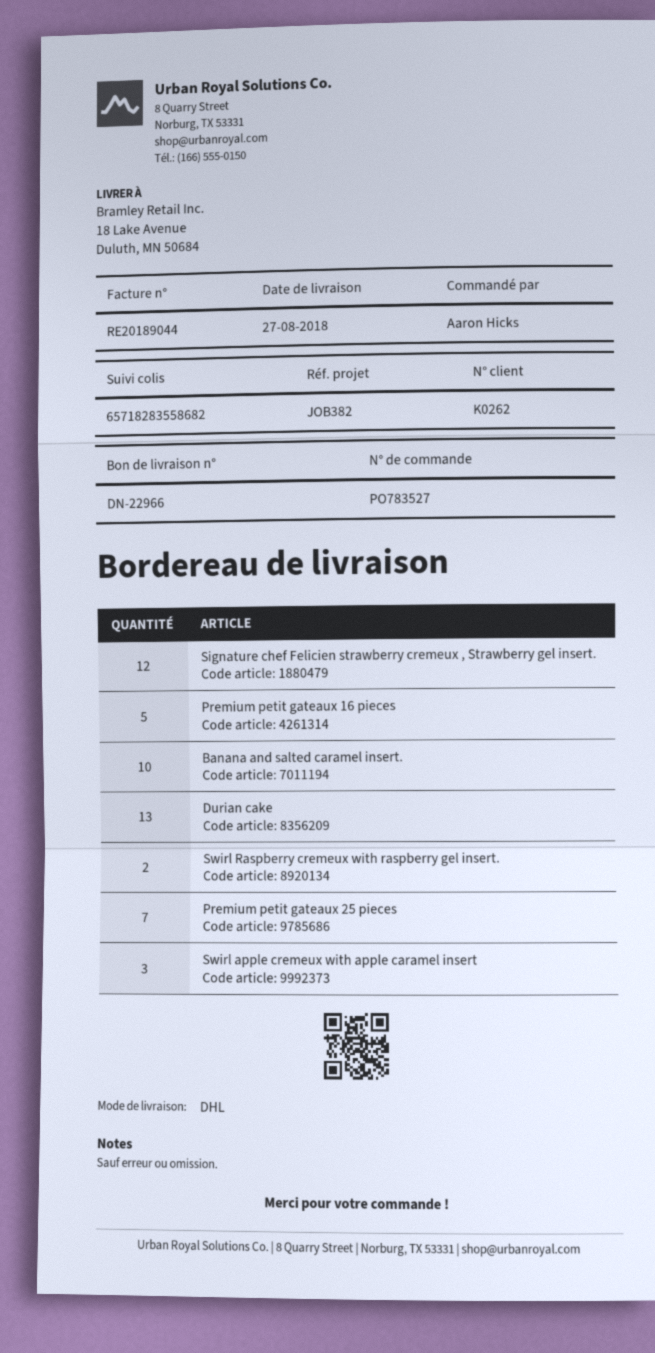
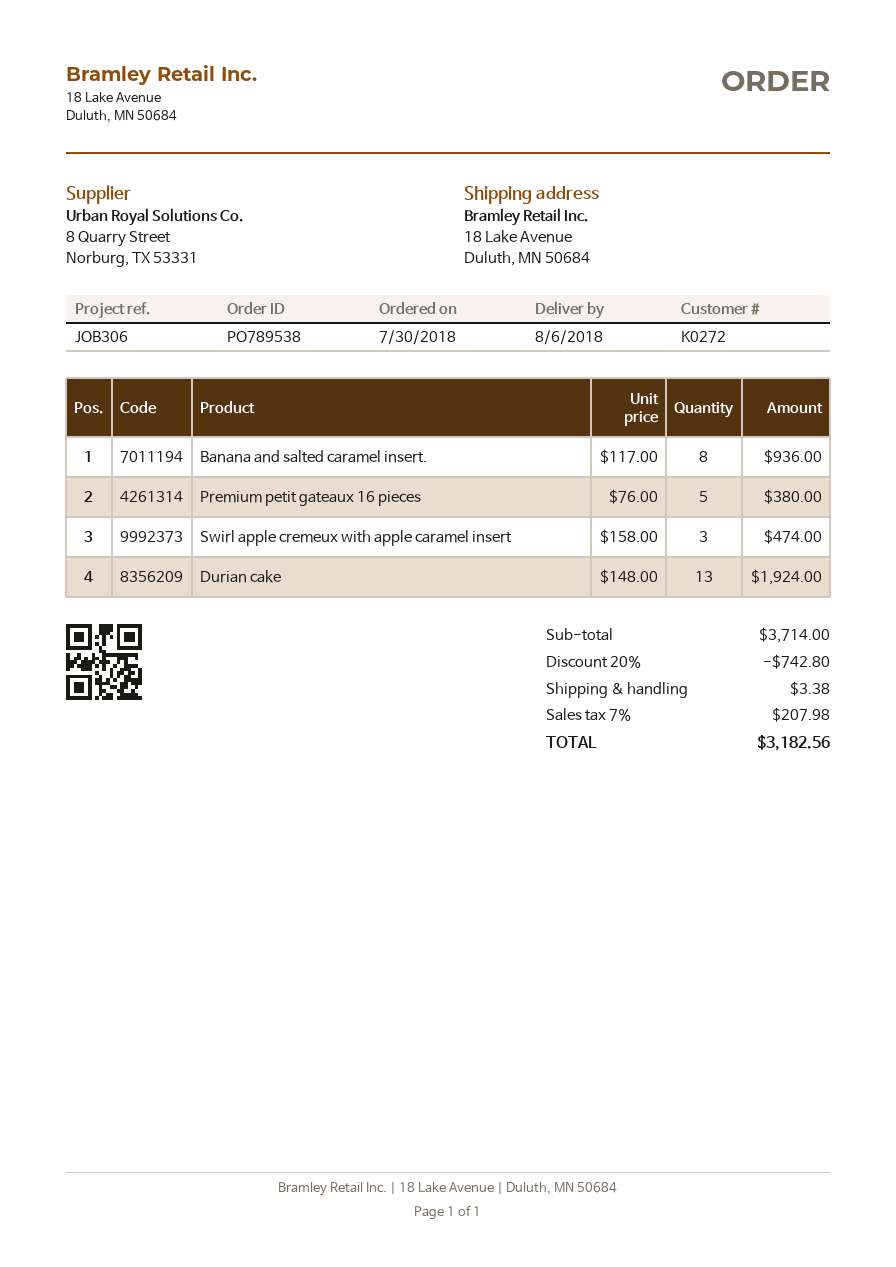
order number: PO783527 -> PO789538
delivery date: 2018-08-27 -> 2018-08-06
customer number: K0262 -> K0272
reference: JOB382 -> JOB306
Signature chef Felicien strawberry cremeux , Strawberry gel insert.: 12 -> none
Banana and salted caramel insert.: 10 -> 8
Swirl Raspberry cremeux with raspberry gel insert.: 2 -> none
Premium petit gateaux 25 pieces: 7 -> none

